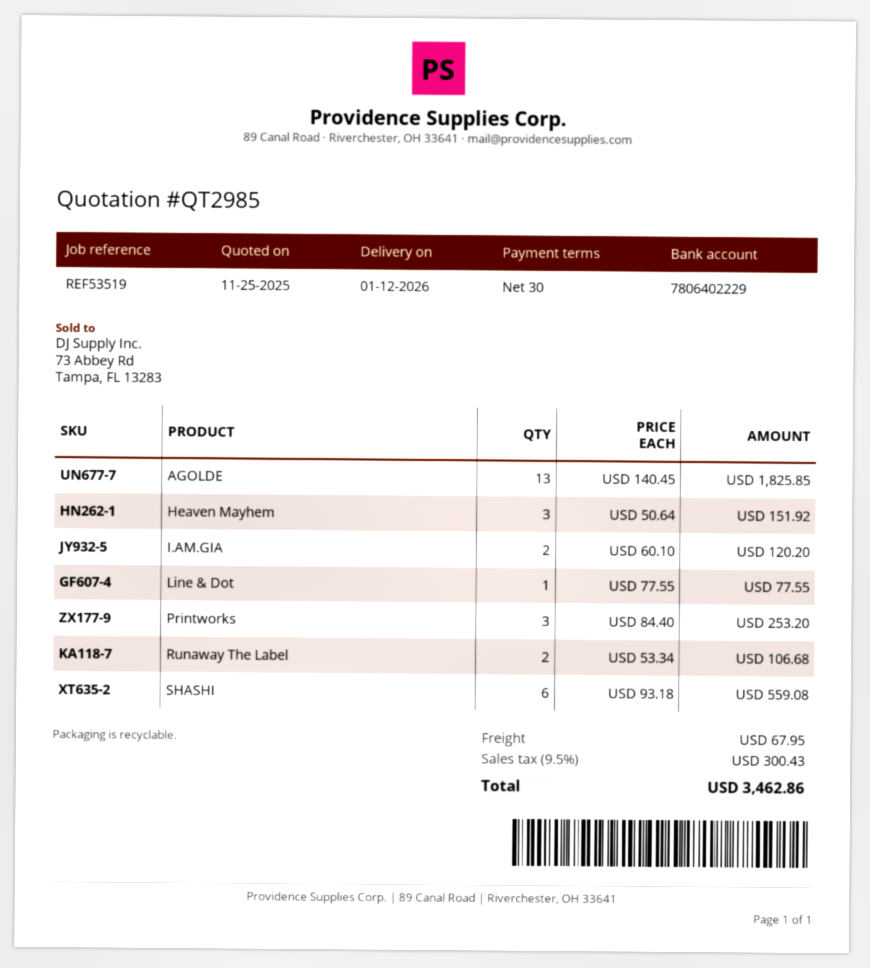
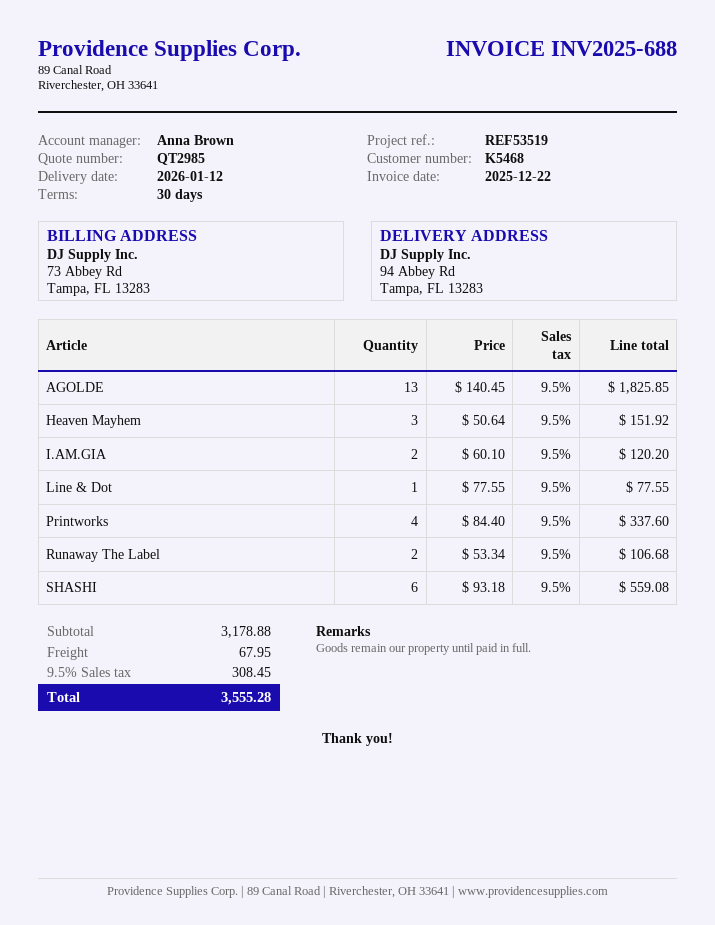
Printworks: 3 x 84.40 = 253.20 -> 4 x 84.40 = 337.60
tax: 9.5% = 300.43 -> 9.5% = 308.45
total: 3462.86 -> 3555.28

